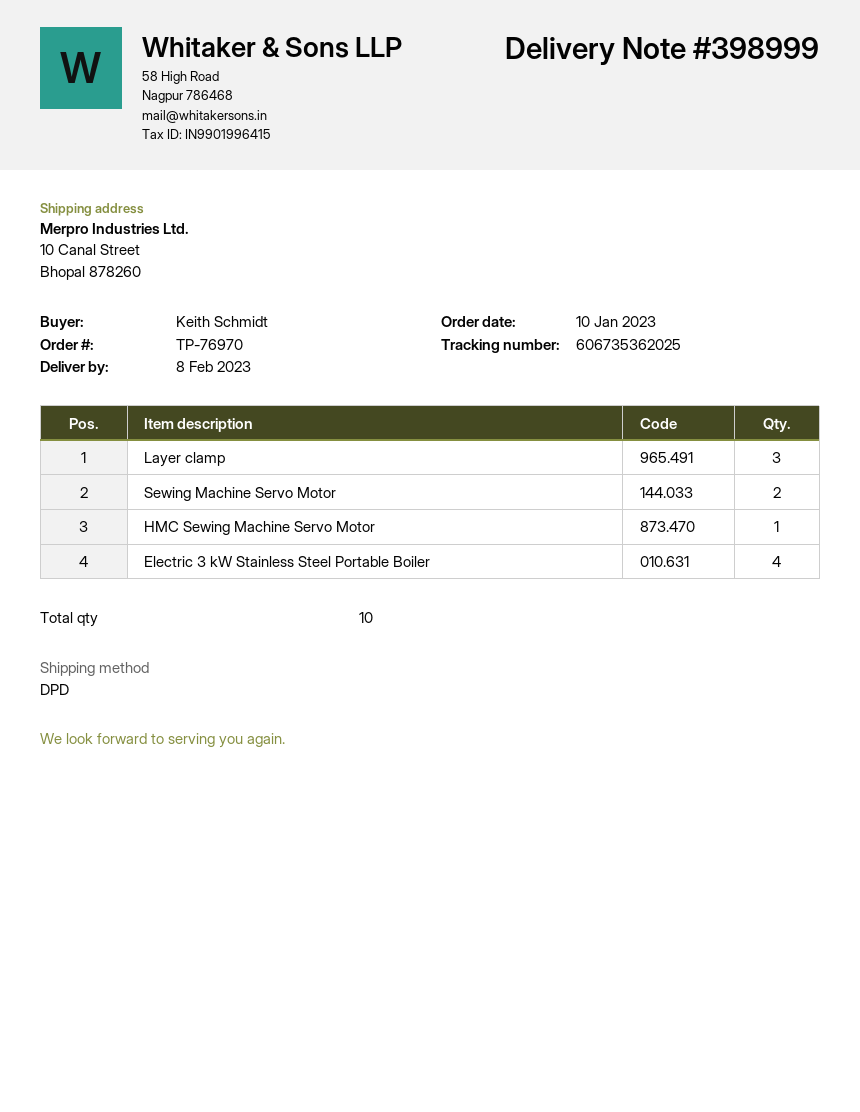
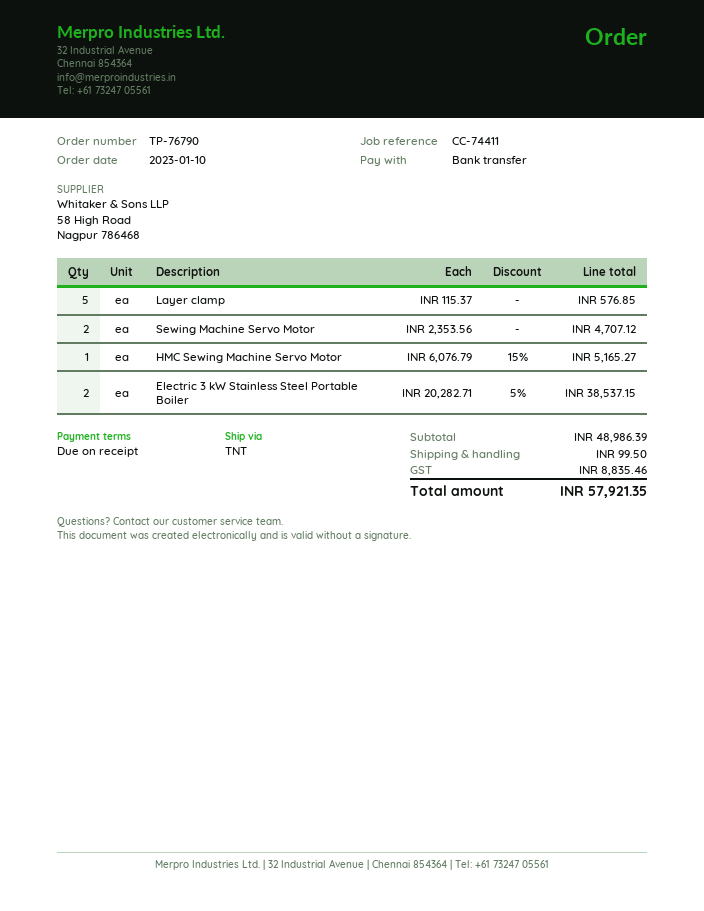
order number: TP-76970 -> TP-76790
shipping method: DPD -> TNT
Layer clamp: 3 -> 5
Electric 3 kW Stainless Steel Portable Boiler: 4 -> 2

